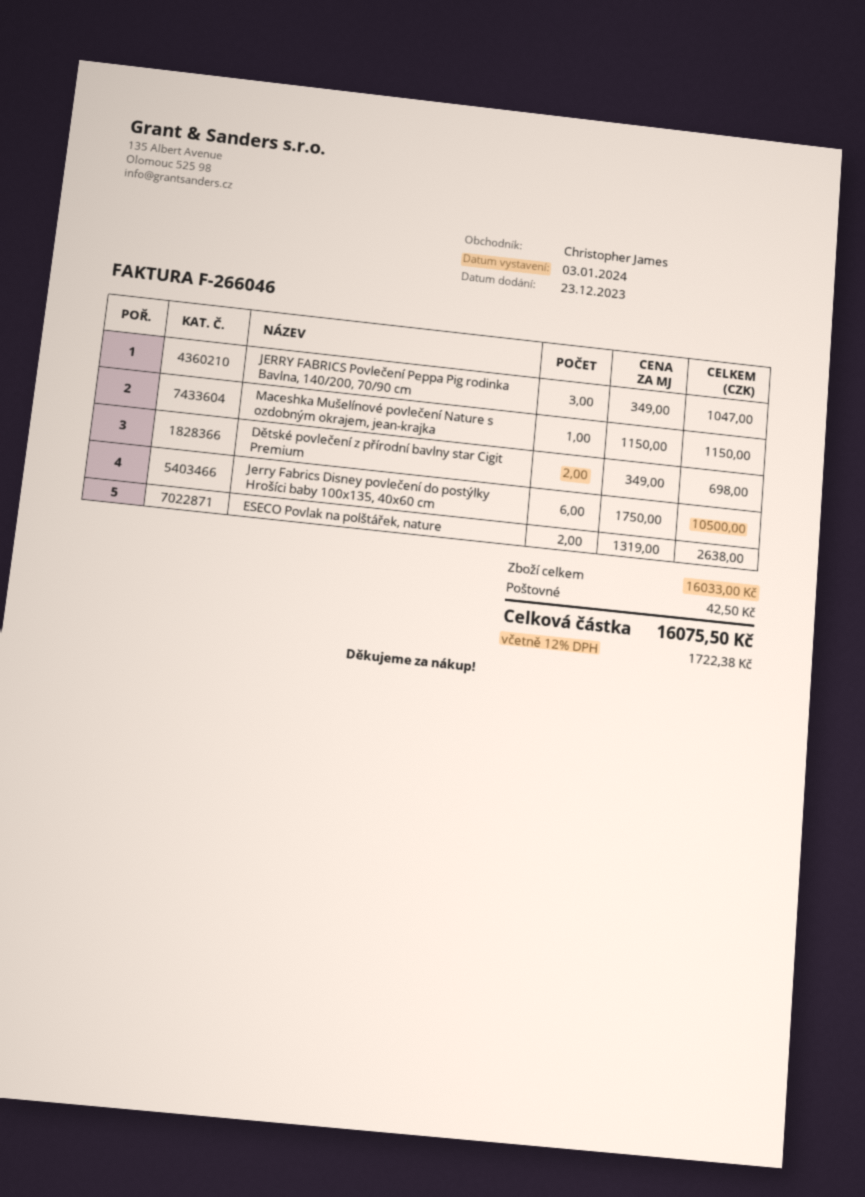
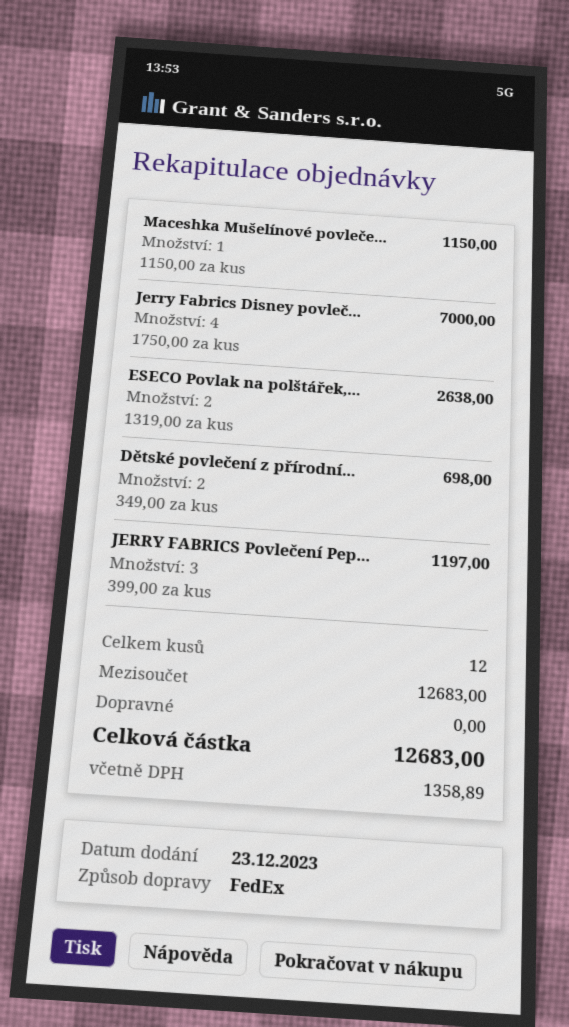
JERRY FABRICS Povlečení Peppa Pig rodinka Bavlna, 140/200, 70/90 cm: 3 x 349.00 = 1047.00 -> 3 x 399.00 = 1197.00
Jerry Fabrics Disney povlečení do postýlky Hrošíci baby 100x135, 40x60 cm: 6 x 1750.00 = 10500.00 -> 4 x 1750.00 = 7000.00
subtotal: 16033.00 -> 12683.00
shipping: 42.50 -> 0.00
tax: 1722.38 -> 1358.89
total: 16075.50 -> 12683.00

